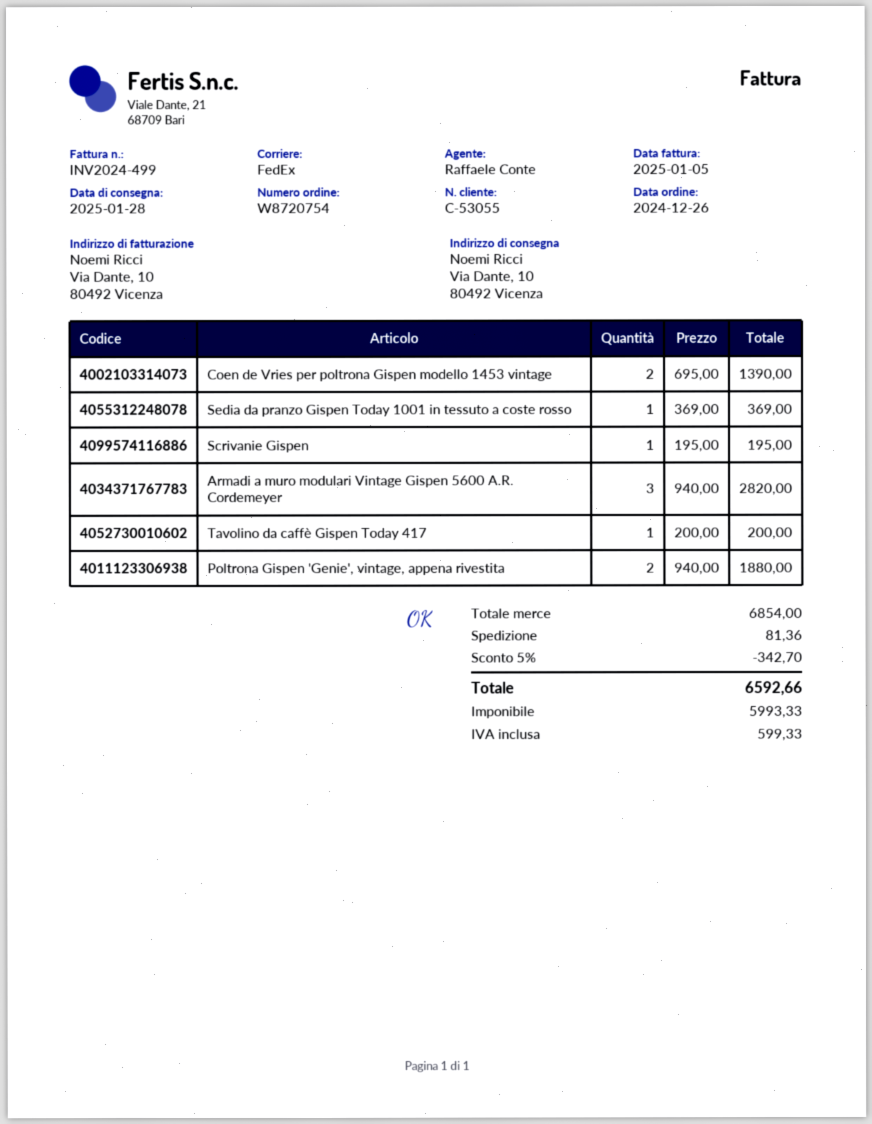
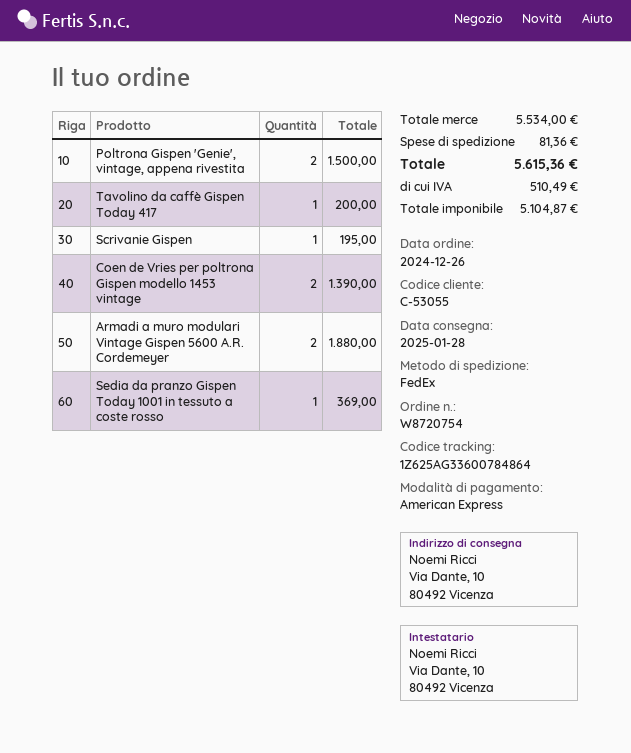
Armadi a muro modulari Vintage Gispen 5600 A.R. Cordemeyer: 3 for 2820.00 -> 2 for 1880.00
Poltrona Gispen 'Genie', vintage, appena rivestita: 2 for 1880.00 -> 2 for 1500.00
subtotal: 6854.00 -> 5534.00
discount: 5% = 342.70 -> none
net: 5993.33 -> 5104.87
tax: 599.33 -> 510.49
total: 6592.66 -> 5615.36

